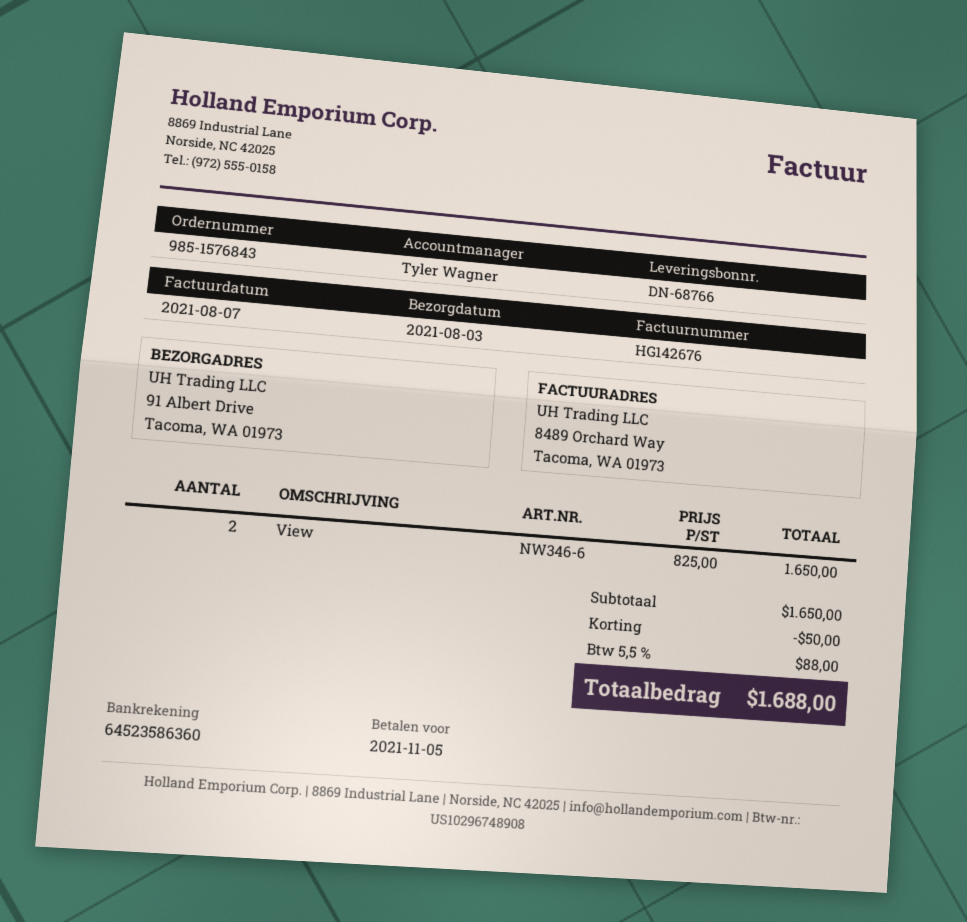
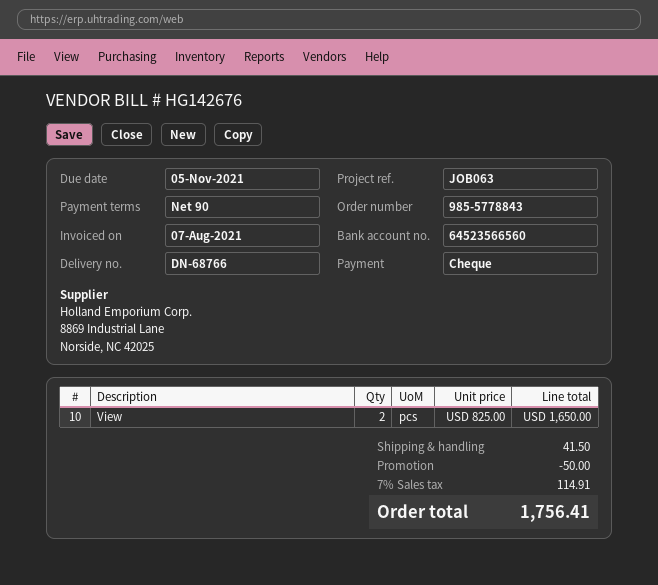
order number: 985-1576843 -> 985-5778843
bank account: 64523586360 -> 64523566560
shipping: none -> 41.50
tax: 5.5% = 88.00 -> 7% = 114.91
total: 1688.00 -> 1756.41

